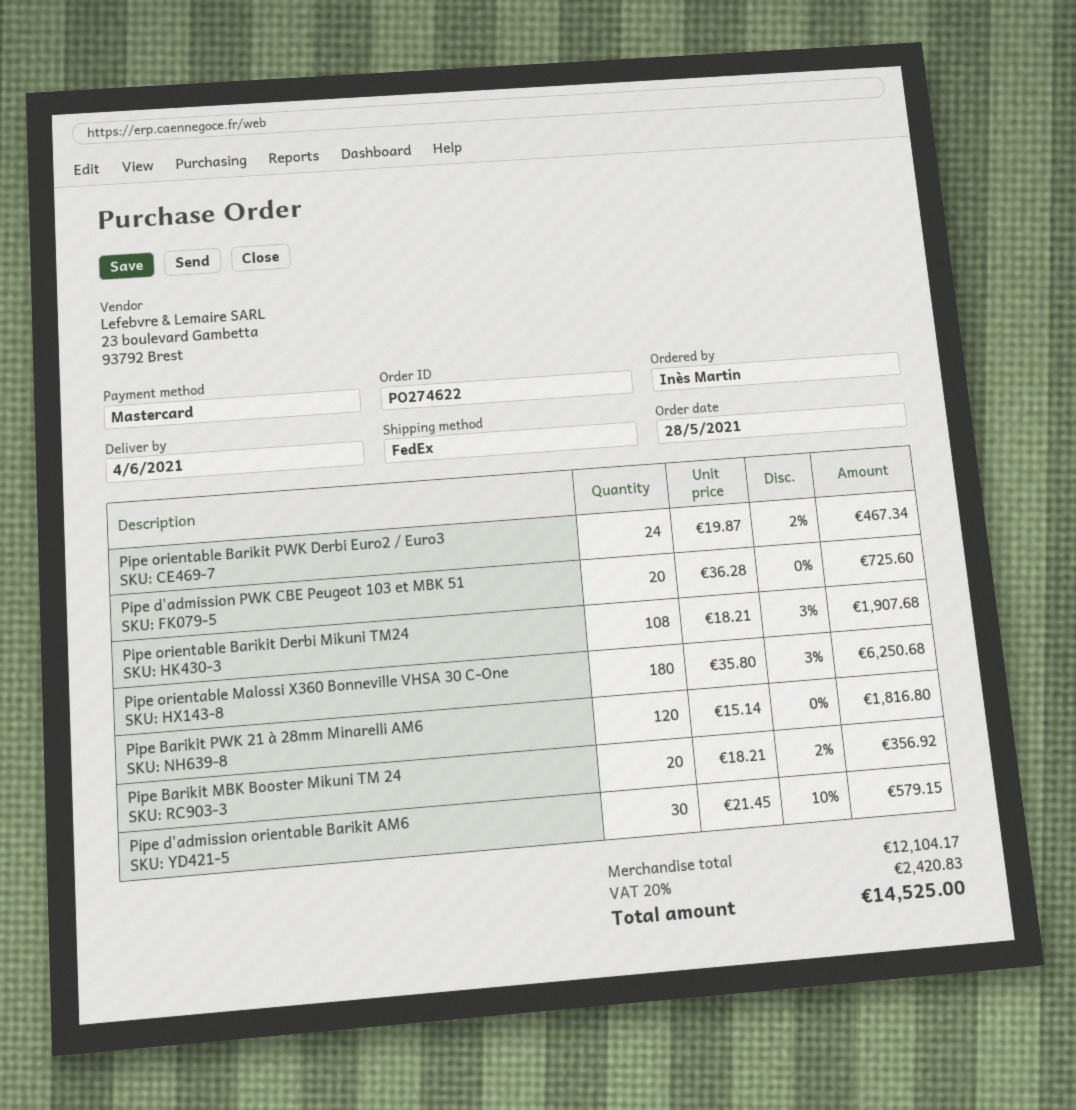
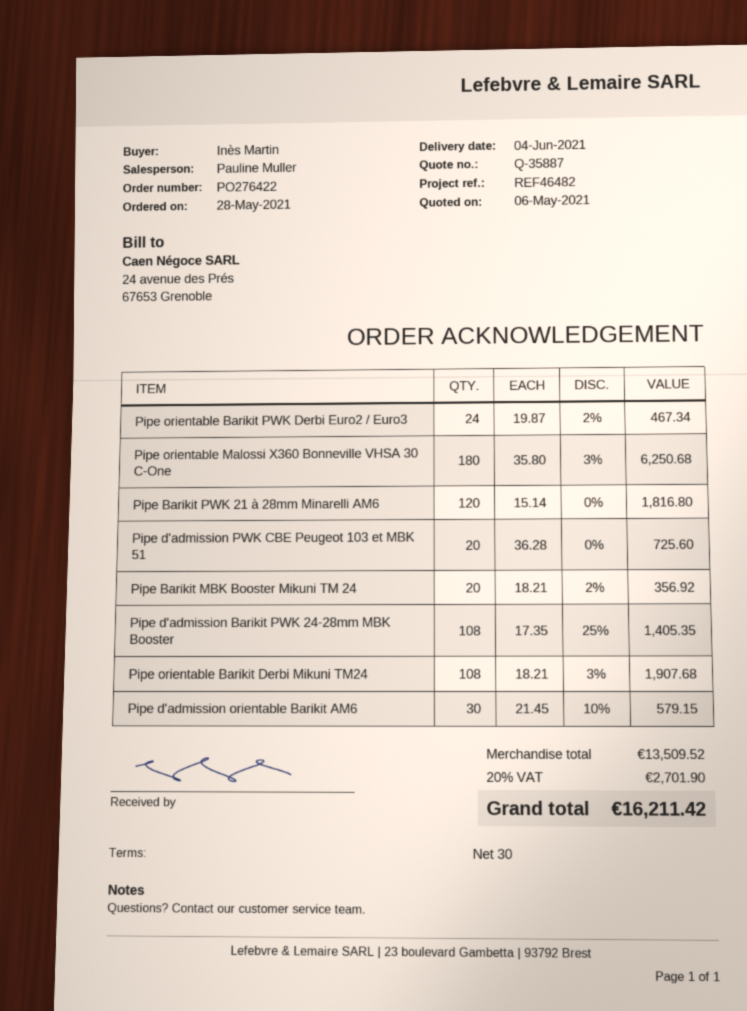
order number: PO274622 -> PO276422
Pipe d'admission Barikit PWK 24-28mm MBK Booster: none -> 108 x 17.35 - 25% = 1405.35
subtotal: 12104.17 -> 13509.52
tax: 20% = 2420.83 -> 20% = 2701.90
total: 14525.00 -> 16211.42

